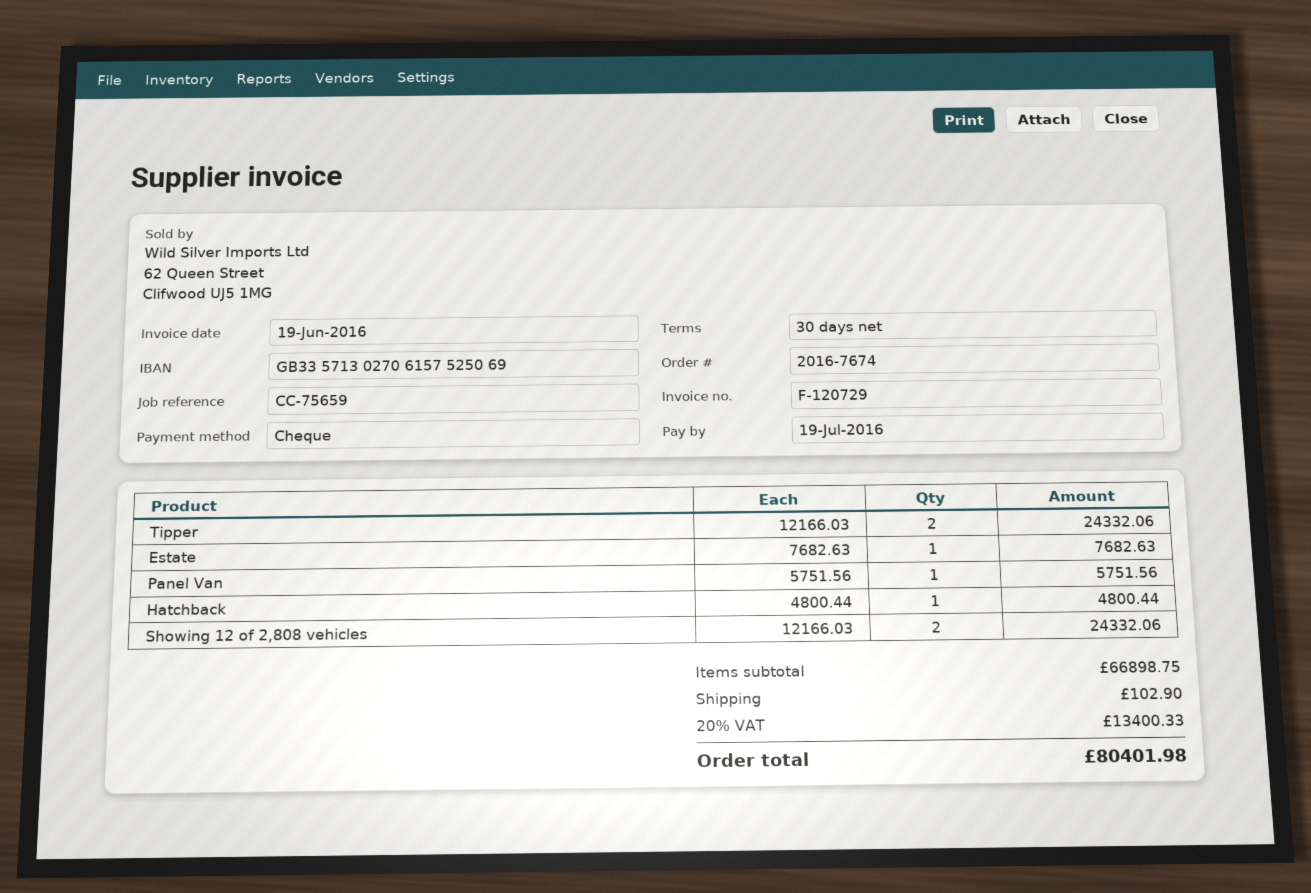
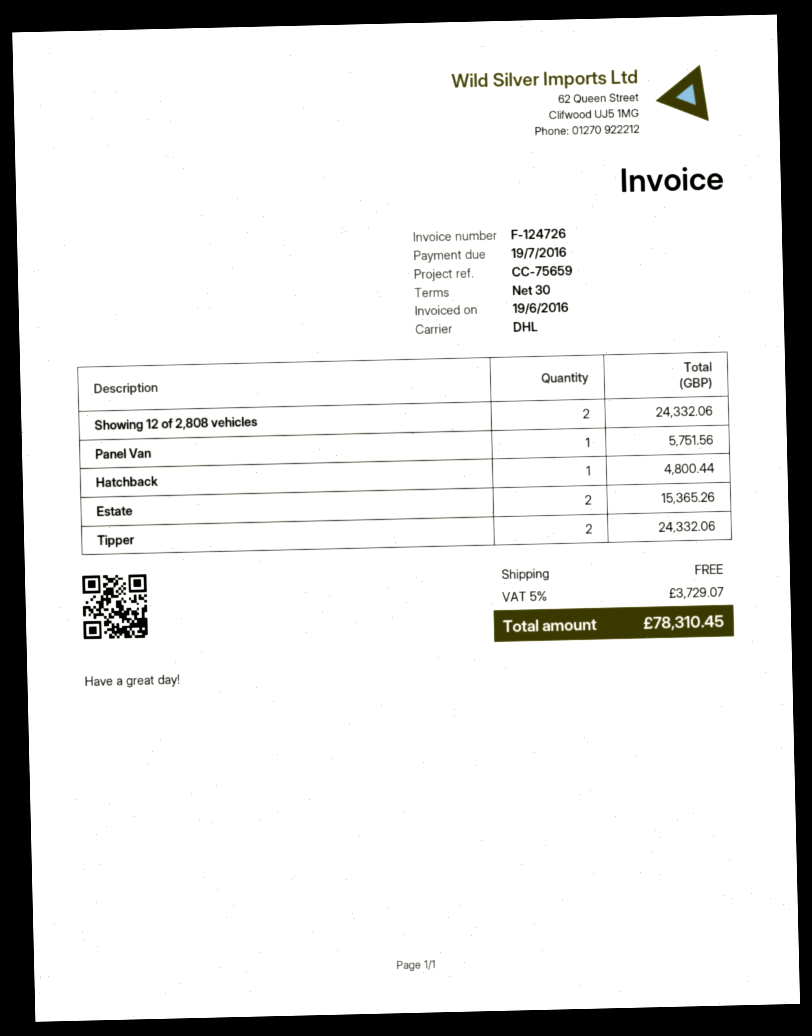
invoice number: F-120729 -> F-124726
Estate: 1 for 7682.63 -> 2 for 15365.26
shipping: 102.90 -> 0.00
tax: 20% = 13400.33 -> 5% = 3729.07
total: 80401.98 -> 78310.45

